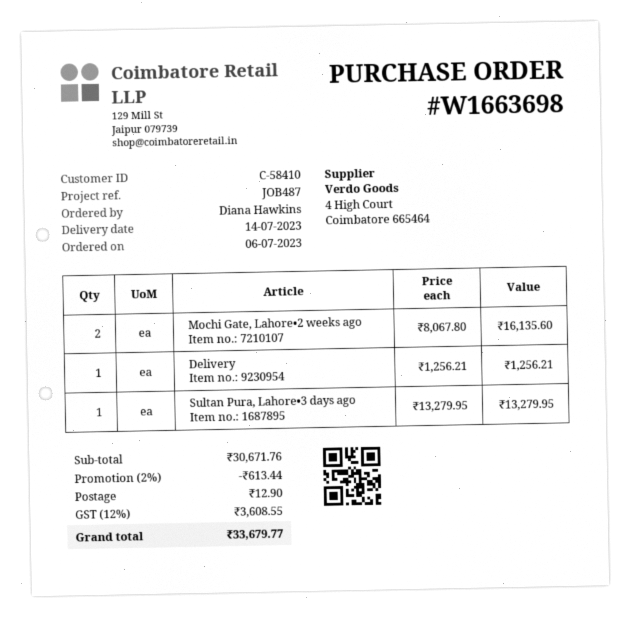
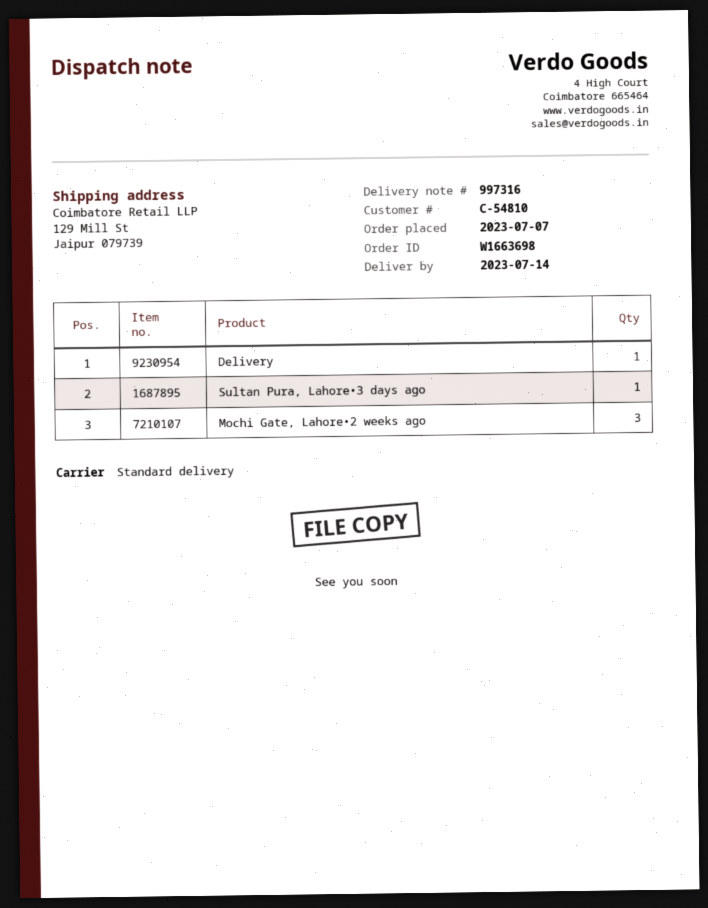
order date: 2023-07-06 -> 2023-07-07
customer number: C-58410 -> C-54810
Mochi Gate, Lahore•2 weeks ago: 2 -> 3

